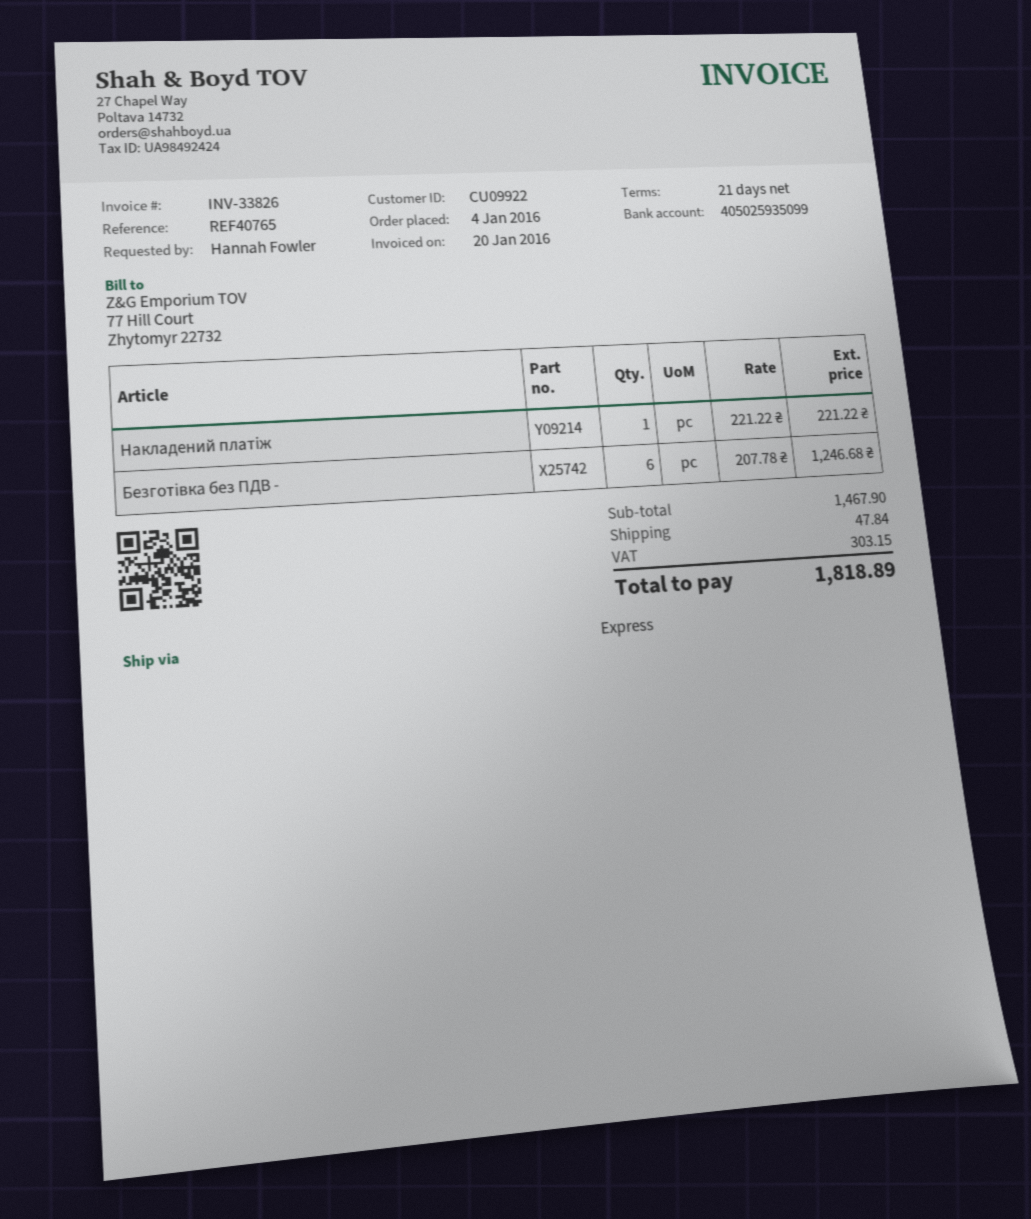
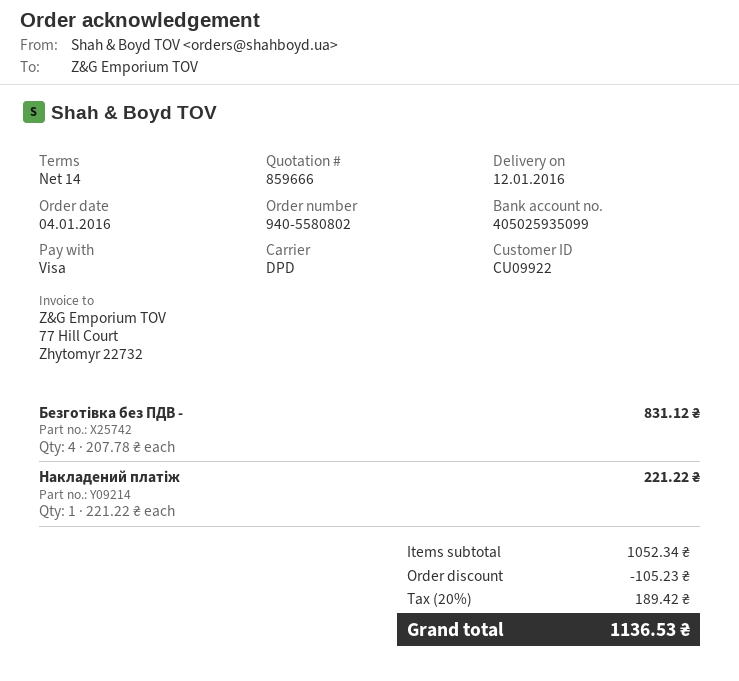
payment terms: 21 days -> 14 days
shipping method: express -> DPD
Безготівка без ПДВ -: 6 x 207.78 = 1246.68 -> 4 x 207.78 = 831.12
subtotal: 1467.90 -> 1052.34
discount: none -> 105.23
shipping: 47.84 -> none
tax: 303.15 -> 189.42
total: 1818.89 -> 1136.53

